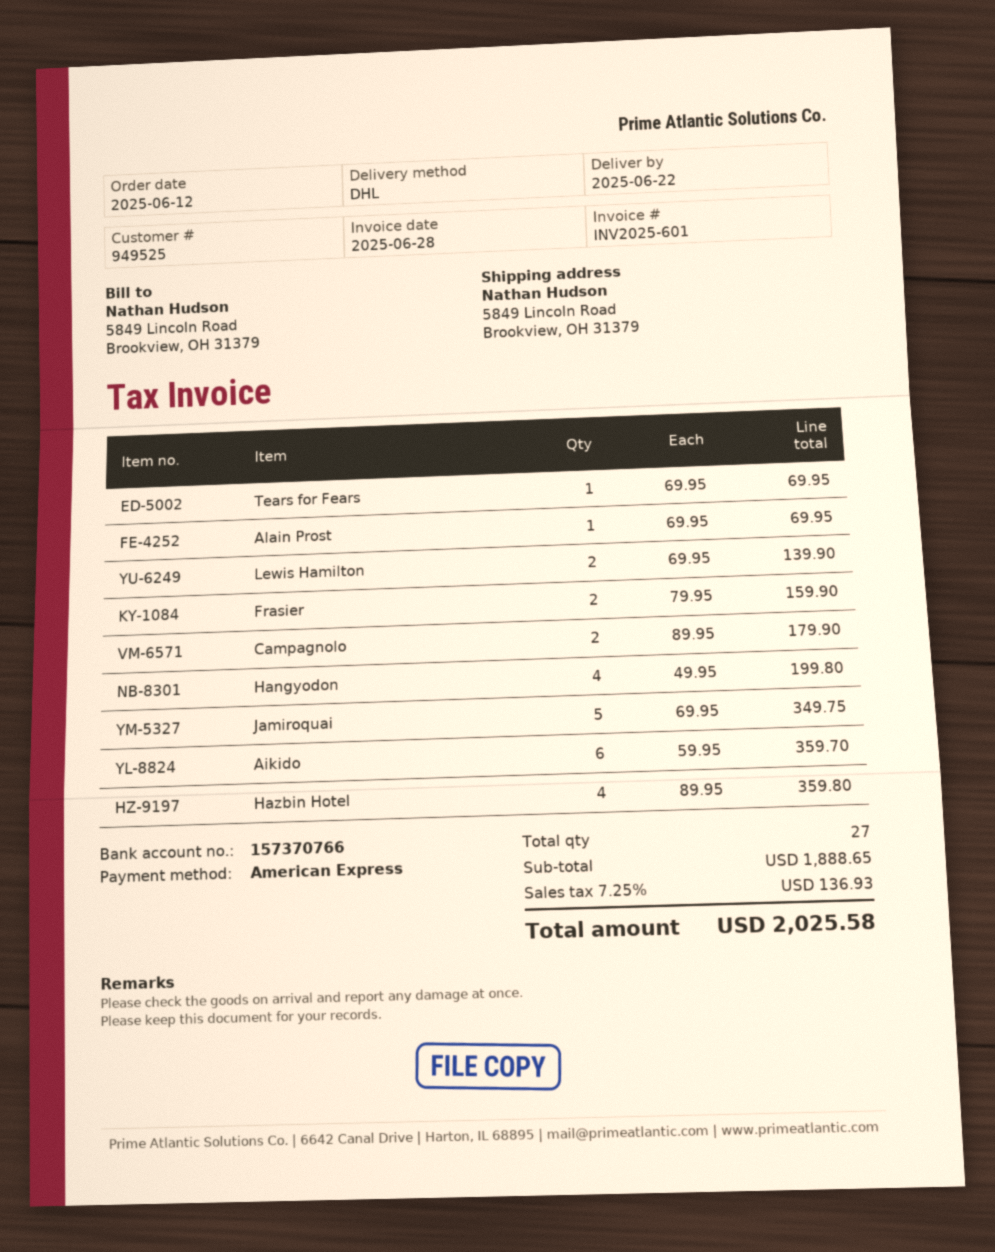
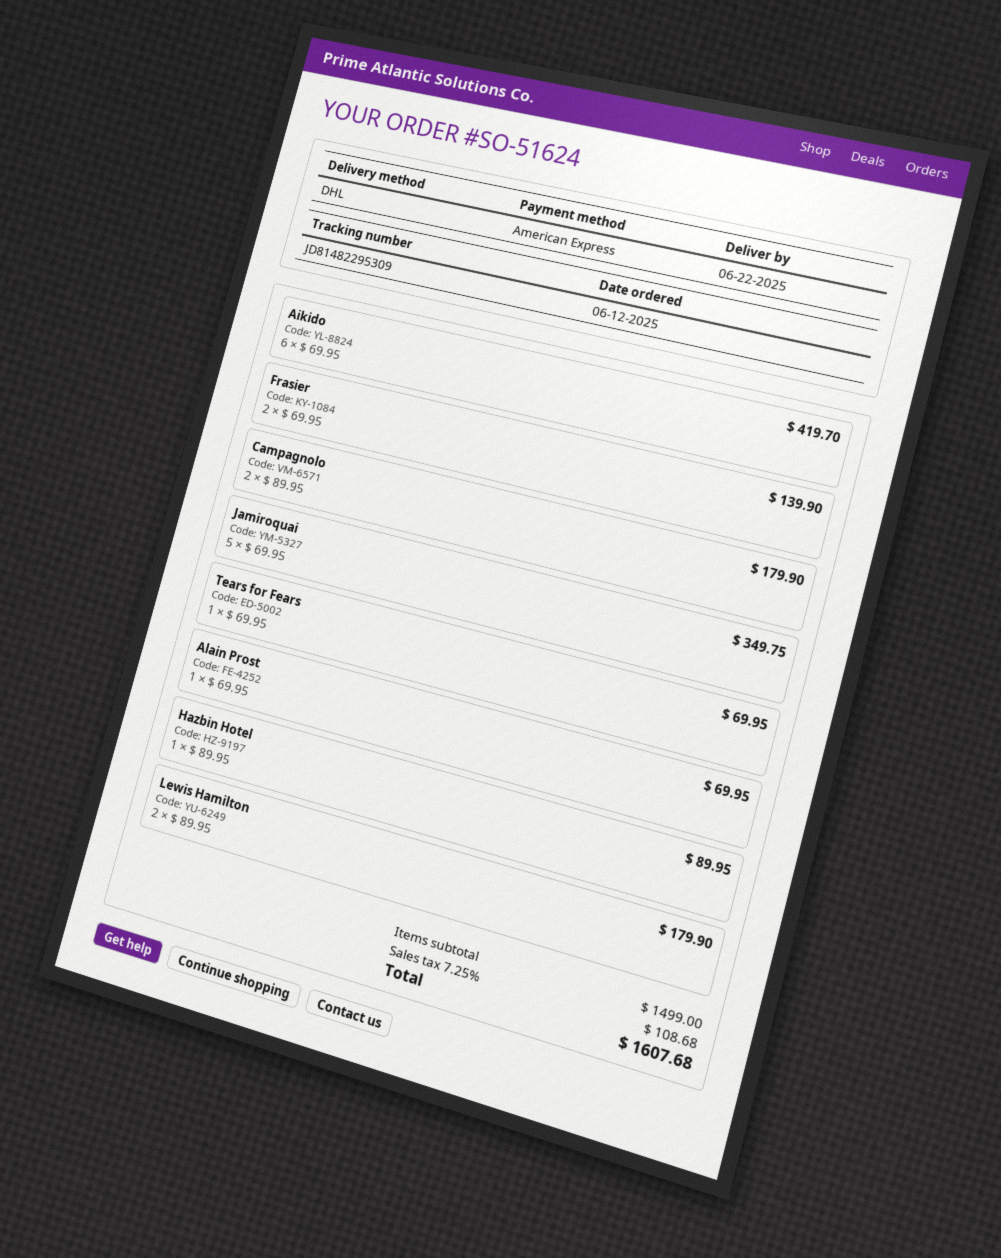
Lewis Hamilton: 2 x 69.95 = 139.90 -> 2 x 89.95 = 179.90
Frasier: 2 x 79.95 = 159.90 -> 2 x 69.95 = 139.90
Hangyodon: 4 x 49.95 = 199.80 -> none
Aikido: 6 x 59.95 = 359.70 -> 6 x 69.95 = 419.70
Hazbin Hotel: 4 x 89.95 = 359.80 -> 1 x 89.95 = 89.95
subtotal: 1888.65 -> 1499.00
tax: 7.25% = 136.93 -> 7.25% = 108.68
total: 2025.58 -> 1607.68

